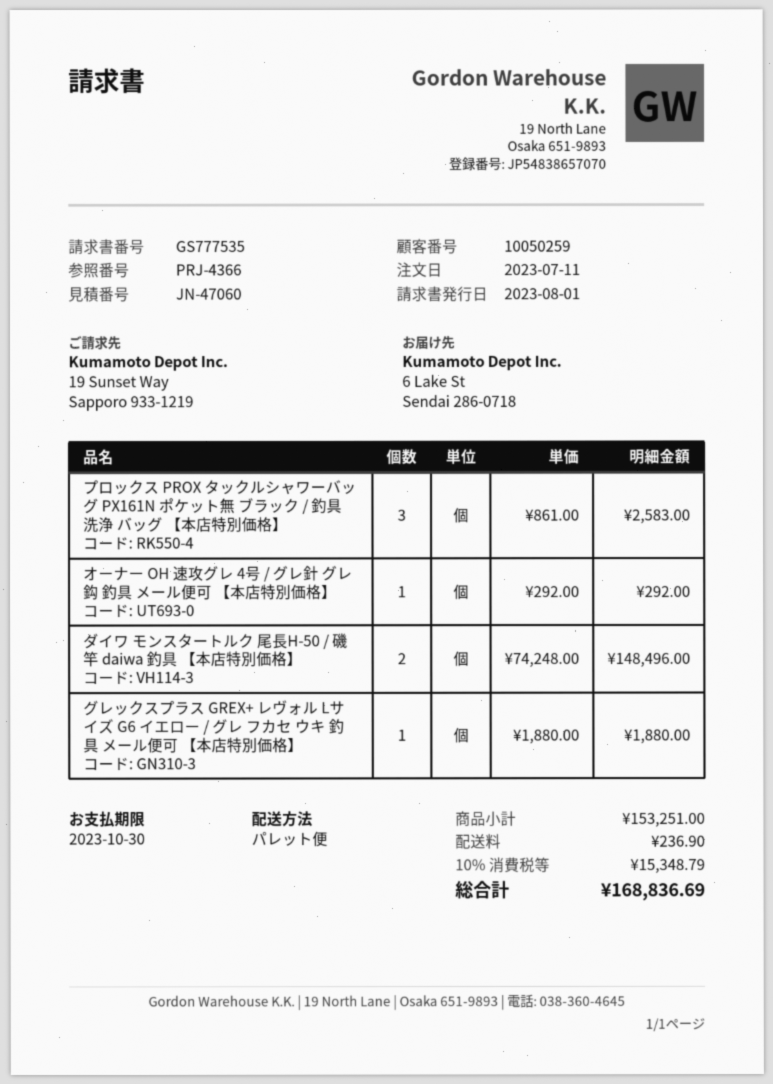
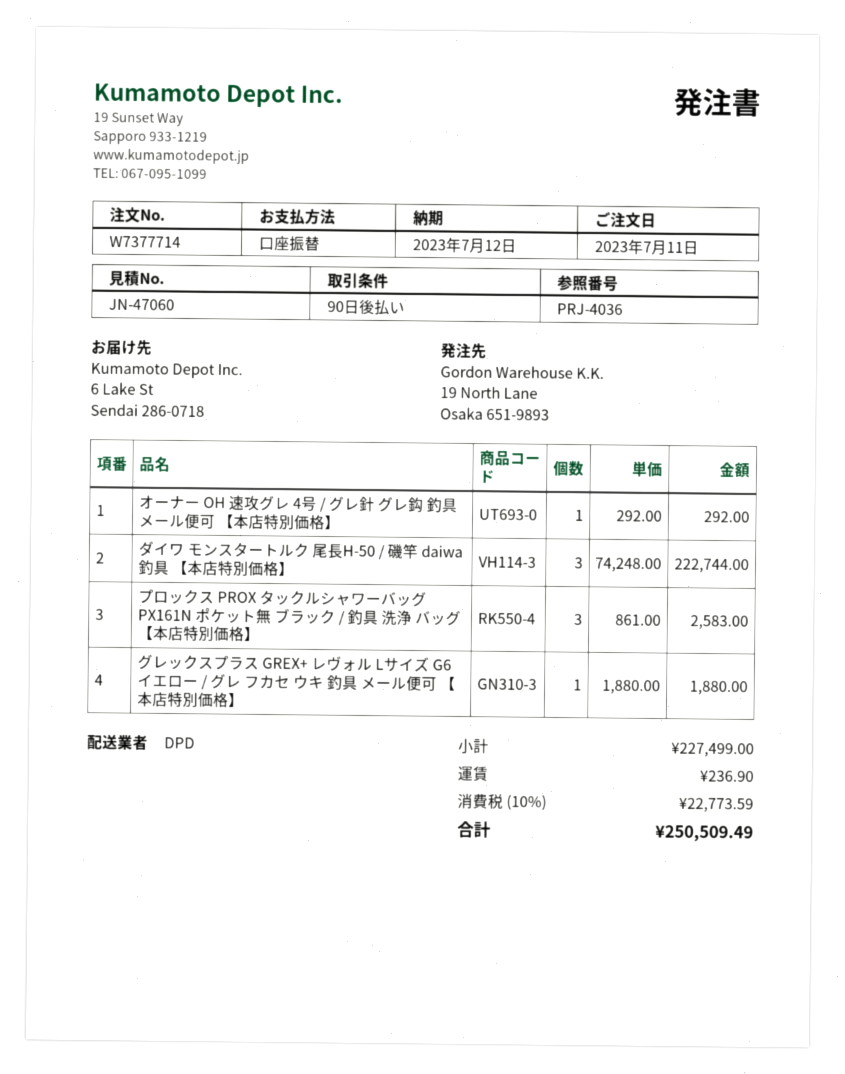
reference: PRJ-4366 -> PRJ-4036
shipping method: pallet freight -> DPD
ダイワ モンスタートルク 尾長H-50 / 磯竿 daiwa 釣具 【本店特別価格】: 2 x 74248.00 = 148496.00 -> 3 x 74248.00 = 222744.00
subtotal: 153251.00 -> 227499.00
tax: 10% = 15348.79 -> 10% = 22773.59
total: 168836.69 -> 250509.49

